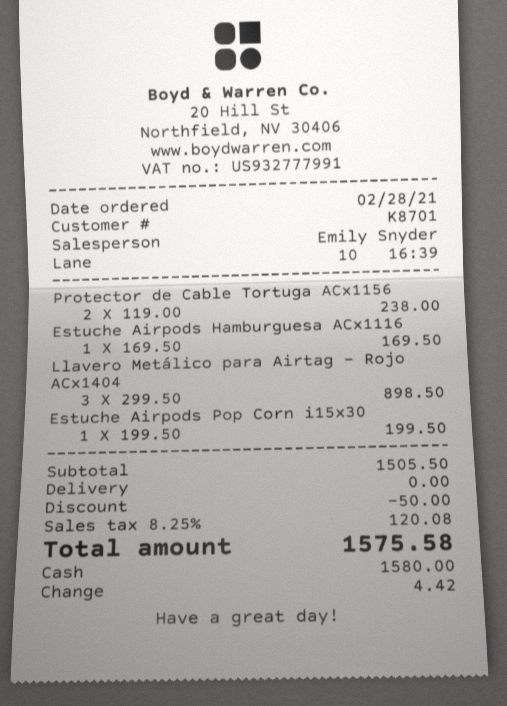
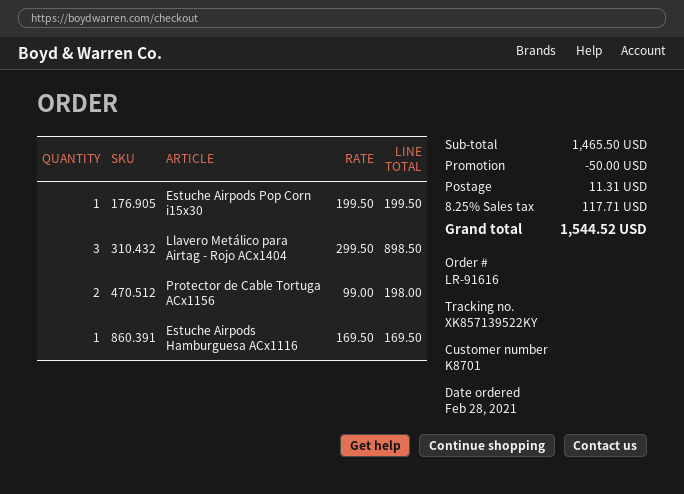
Protector de Cable Tortuga ACx1156: 2 x 119.00 = 238.00 -> 2 x 99.00 = 198.00
subtotal: 1505.50 -> 1465.50
shipping: 0.00 -> 11.31
tax: 8.25% = 120.08 -> 8.25% = 117.71
total: 1575.58 -> 1544.52

